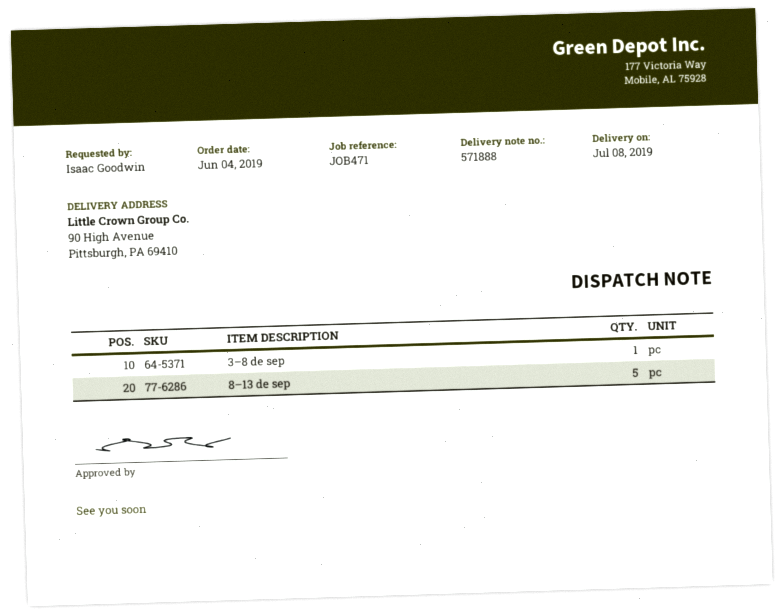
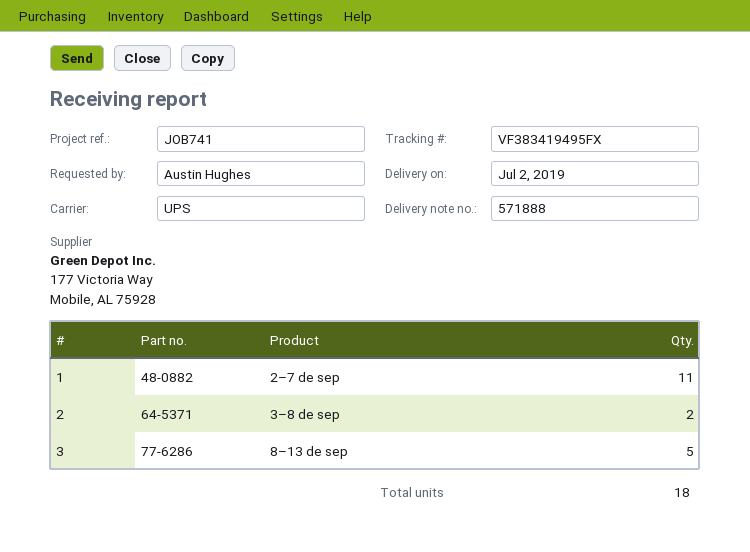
delivery date: 2019-07-08 -> 2019-07-02
reference: JOB471 -> JOB741
ordered by: Isaac Goodwin -> Austin Hughes
3–8 de sep: 1 -> 2
2–7 de sep: none -> 11

